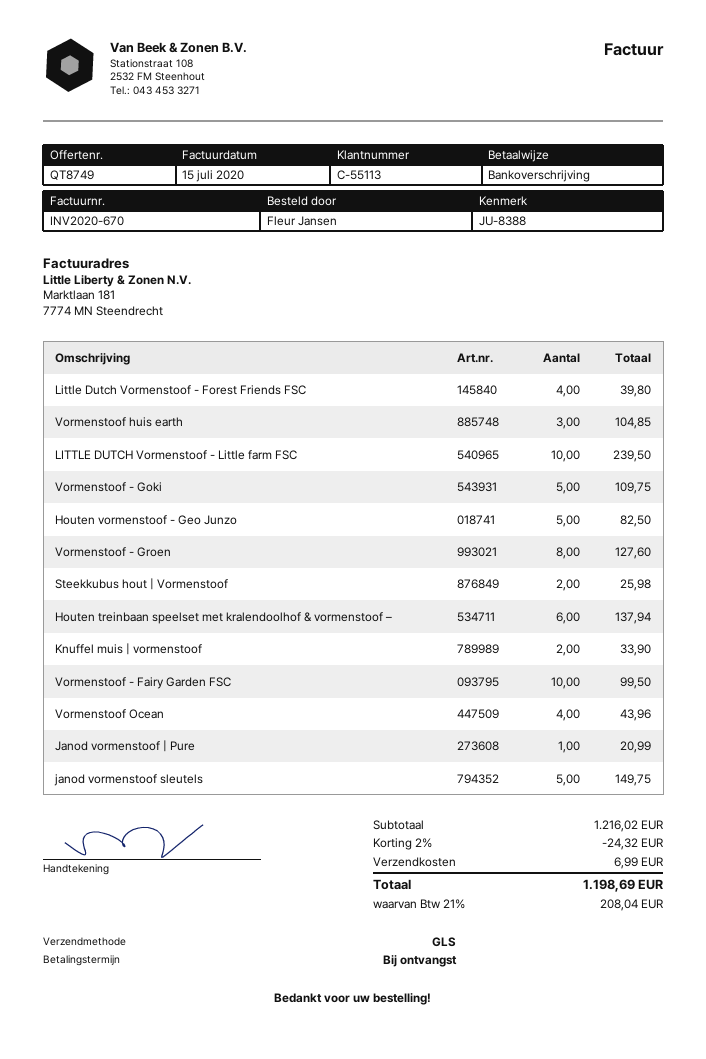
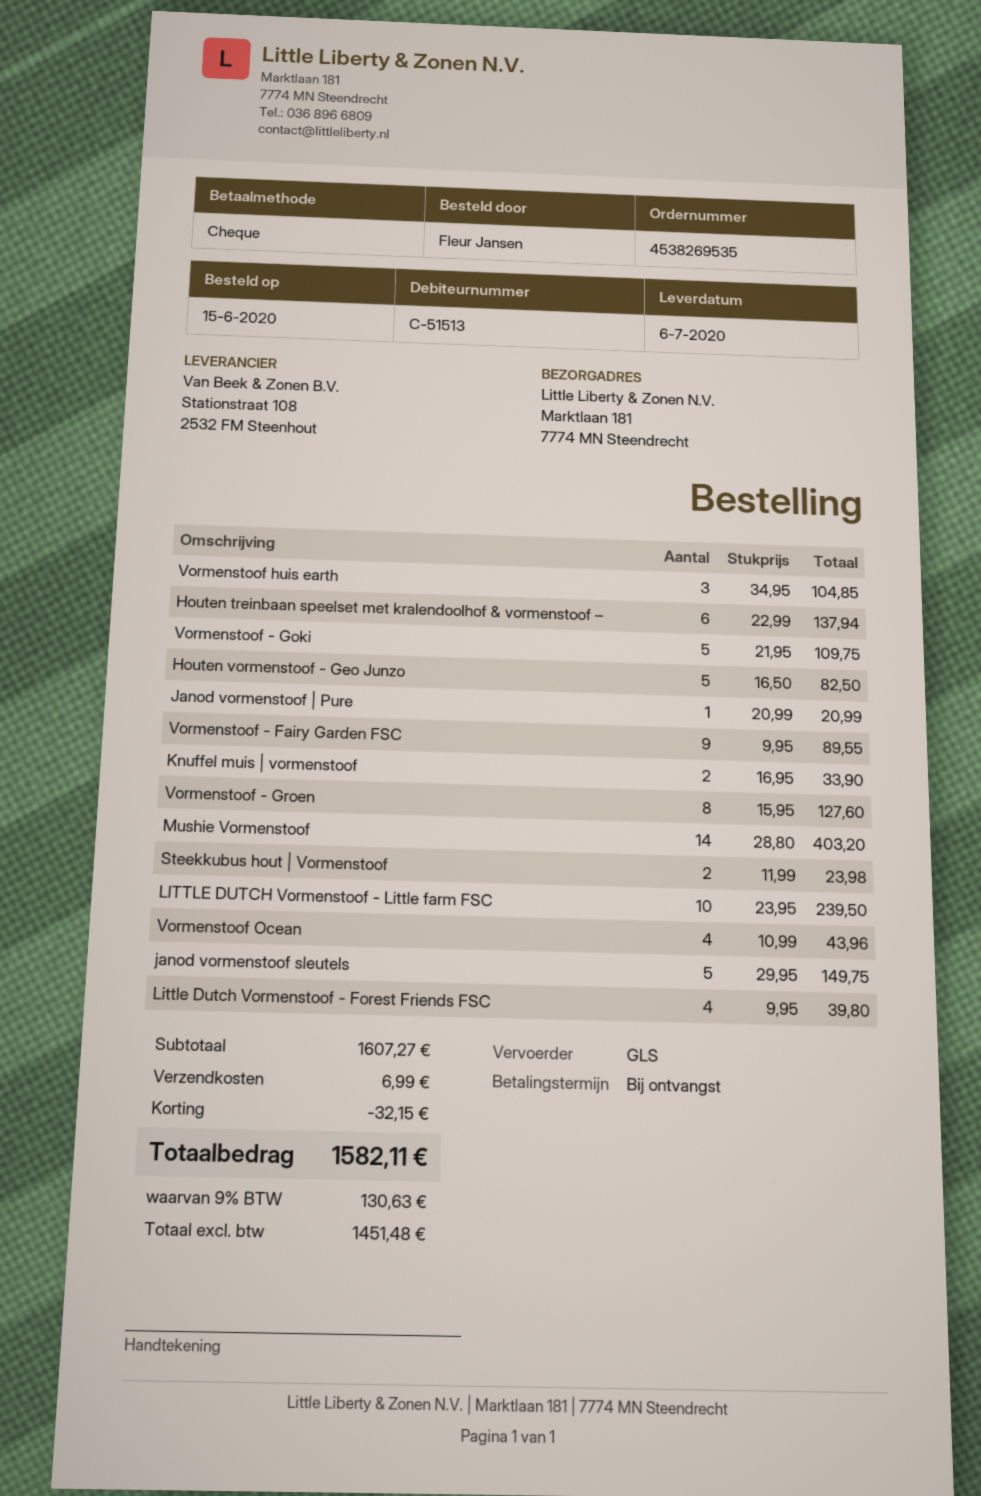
customer number: C-55113 -> C-51513
payment method: bank transfer -> cheque
Steekkubus hout | Vormenstoof: 2 for 25.98 -> 2 for 23.98
Vormenstoof - Fairy Garden FSC: 10 for 99.50 -> 9 for 89.55
Mushie Vormenstoof: none -> 14 for 403.20
subtotal: 1216.02 -> 1607.27
discount: 24.32 -> 32.15
tax: 21% = 208.04 -> 9% = 130.63
total: 1198.69 -> 1582.11

